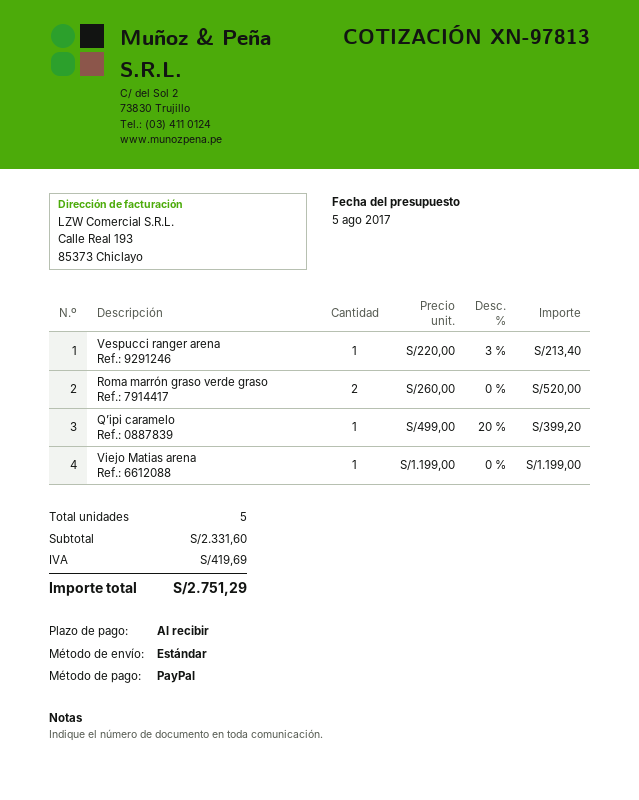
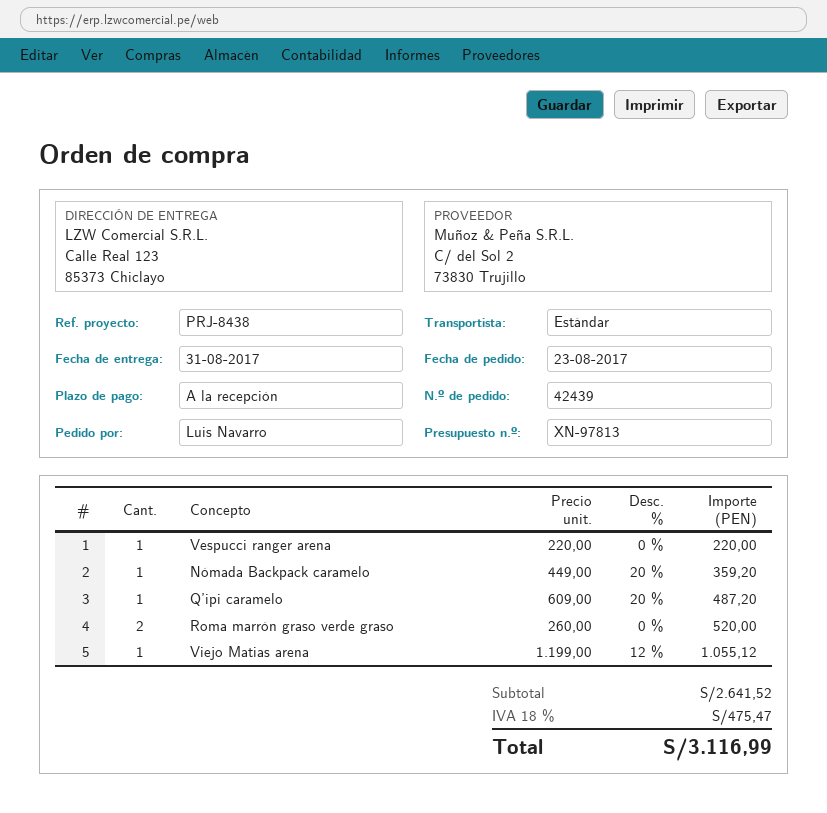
Vespucci ranger arena: 1 x 220.00 - 3% = 213.40 -> 1 x 220.00 = 220.00
Q’ipi caramelo: 1 x 499.00 - 20% = 399.20 -> 1 x 609.00 - 20% = 487.20
Viejo Matias arena: 1 x 1199.00 = 1199.00 -> 1 x 1199.00 - 12% = 1055.12
Nómada Backpack caramelo: none -> 1 x 449.00 - 20% = 359.20
subtotal: 2331.60 -> 2641.52
tax: 419.69 -> 475.47
total: 2751.29 -> 3116.99

